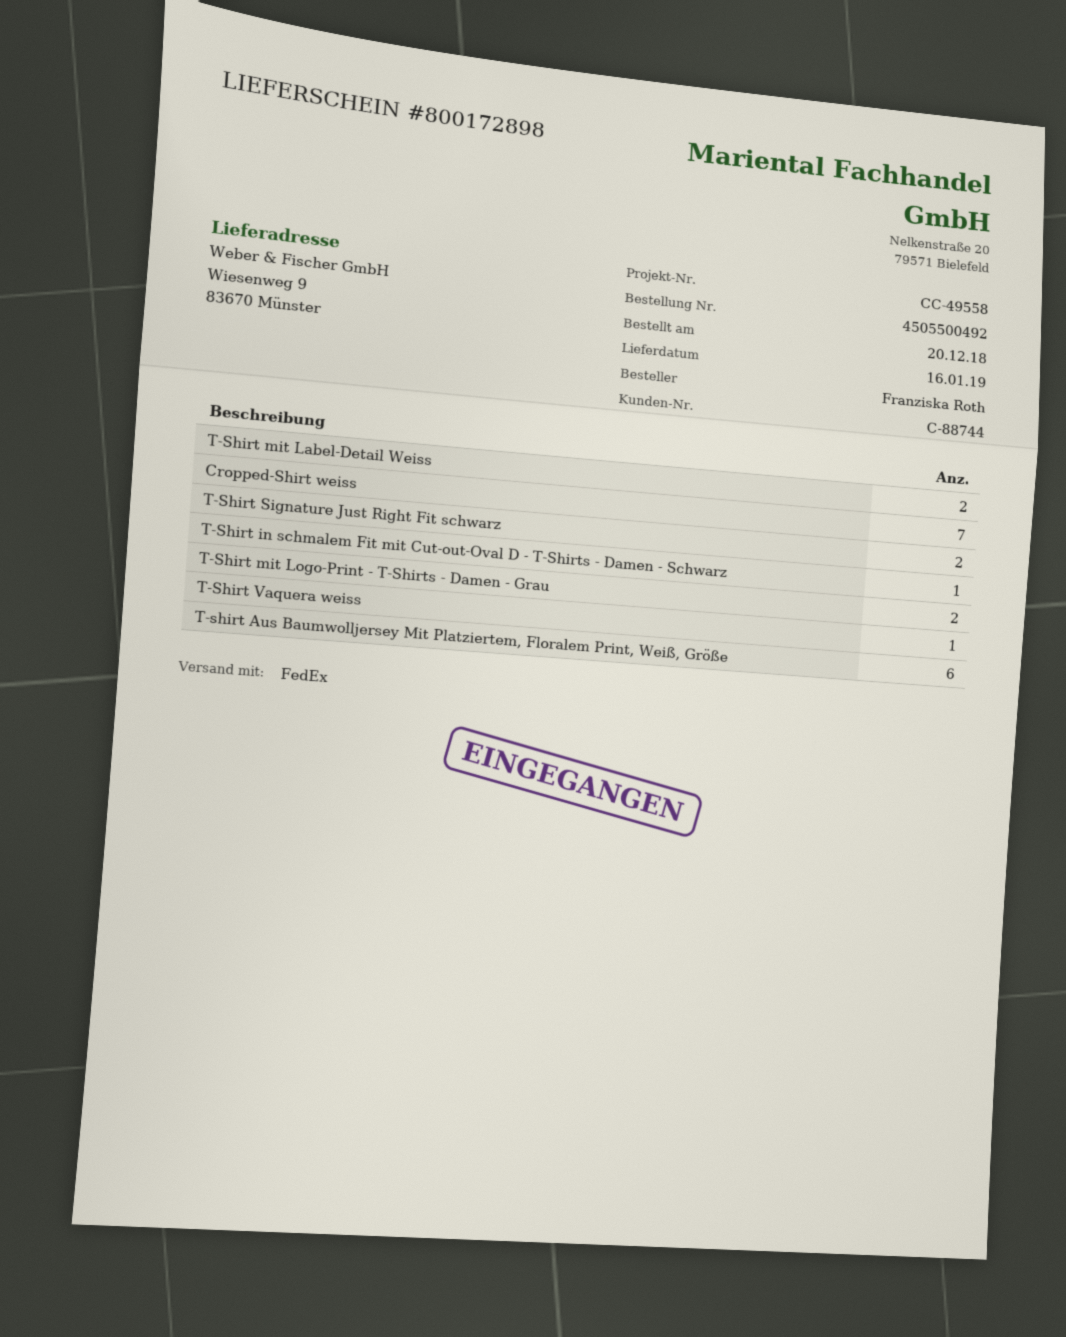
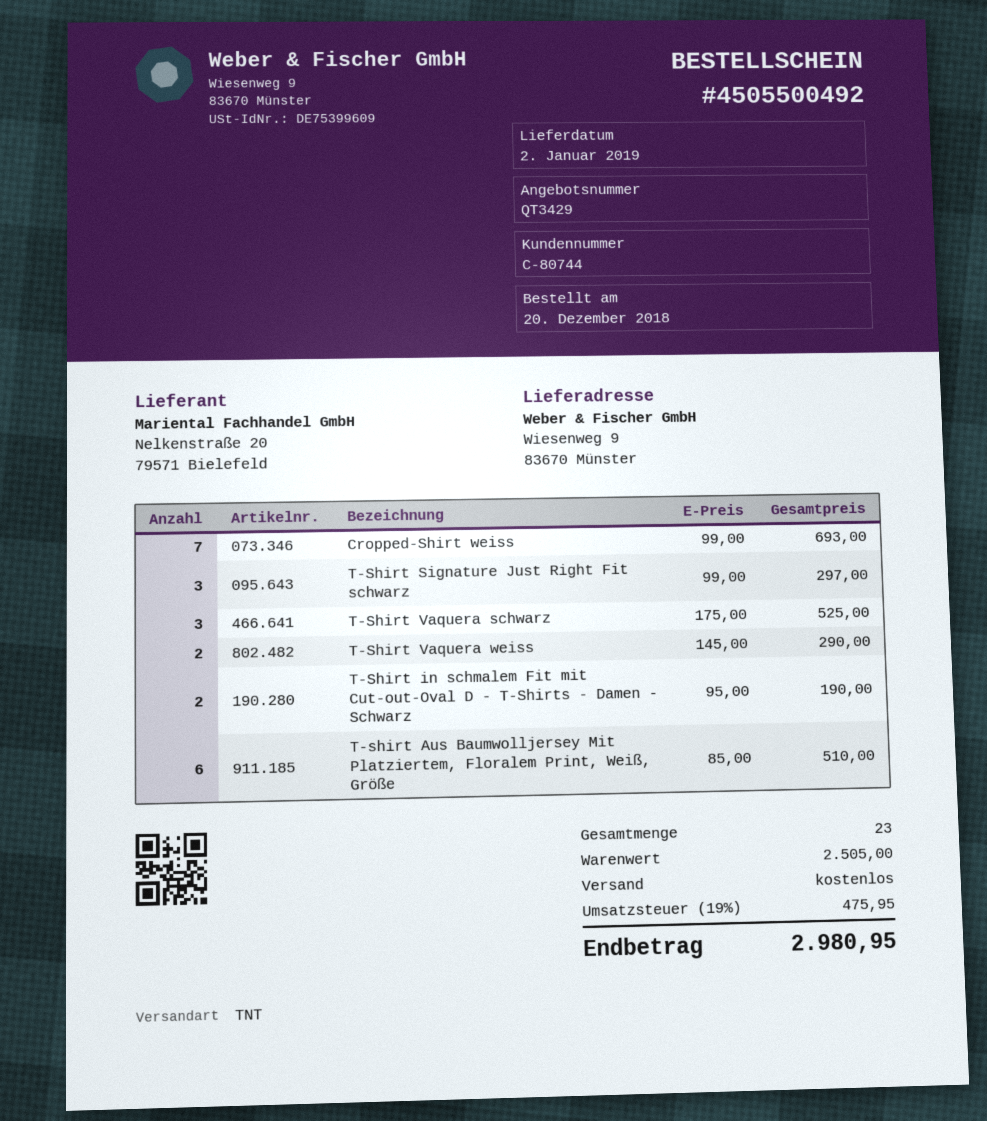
delivery date: 2019-01-16 -> 2019-01-02
customer number: C-88744 -> C-80744
shipping method: FedEx -> TNT
T-Shirt mit Label-Detail Weiss: 2 -> none
T-Shirt Signature Just Right Fit schwarz: 2 -> 3
T-Shirt in schmalem Fit mit Cut-out-Oval D - T-Shirts - Damen - Schwarz: 1 -> 2
T-Shirt mit Logo-Print - T-Shirts - Damen - Grau: 2 -> none
T-Shirt Vaquera weiss: 1 -> 2
T-Shirt Vaquera schwarz: none -> 3

